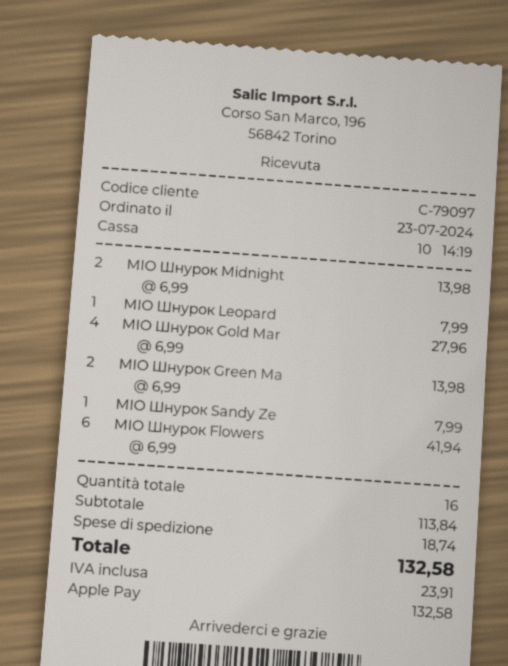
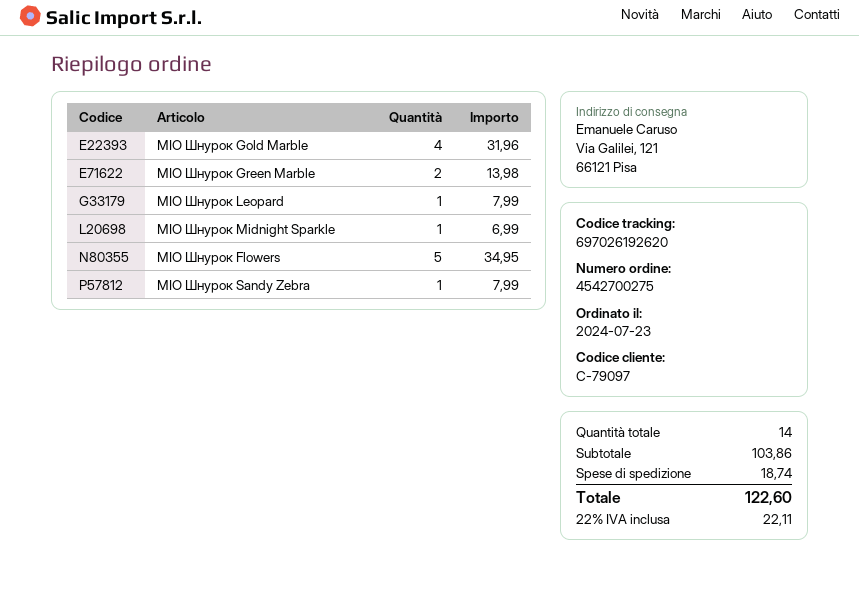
MIO Шнурок Midnight: 2 for 13.98 -> 1 for 6.99
MIO Шнурок Gold Mar: 4 for 27.96 -> 4 for 31.96
MIO Шнурок Flowers: 6 for 41.94 -> 5 for 34.95
total quantity: 16 -> 14
subtotal: 113.84 -> 103.86
tax: 23.91 -> 22.11
total: 132.58 -> 122.60

